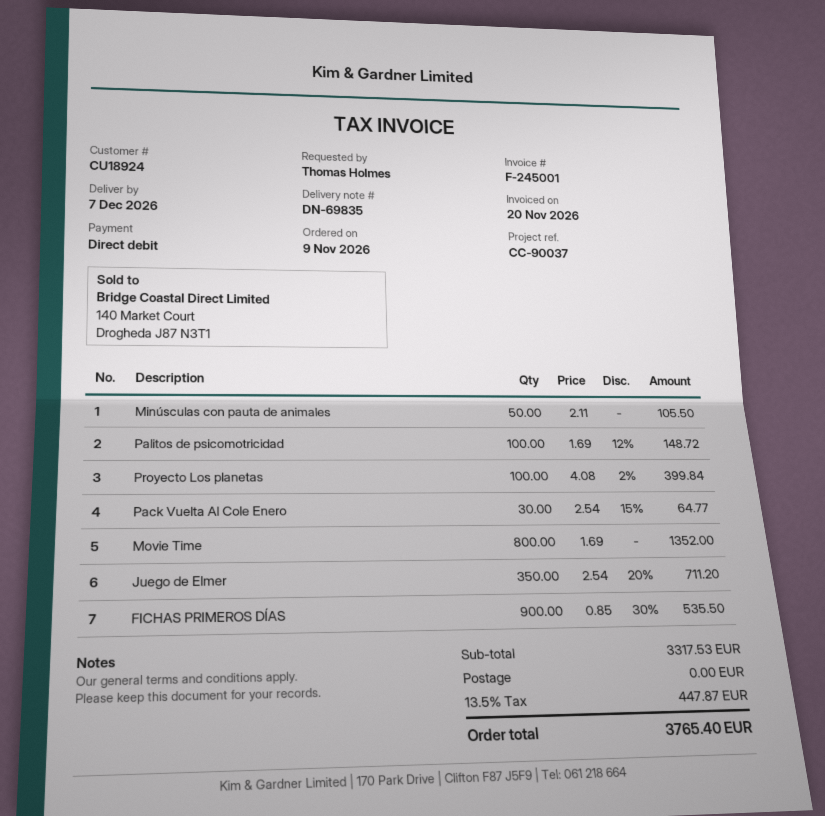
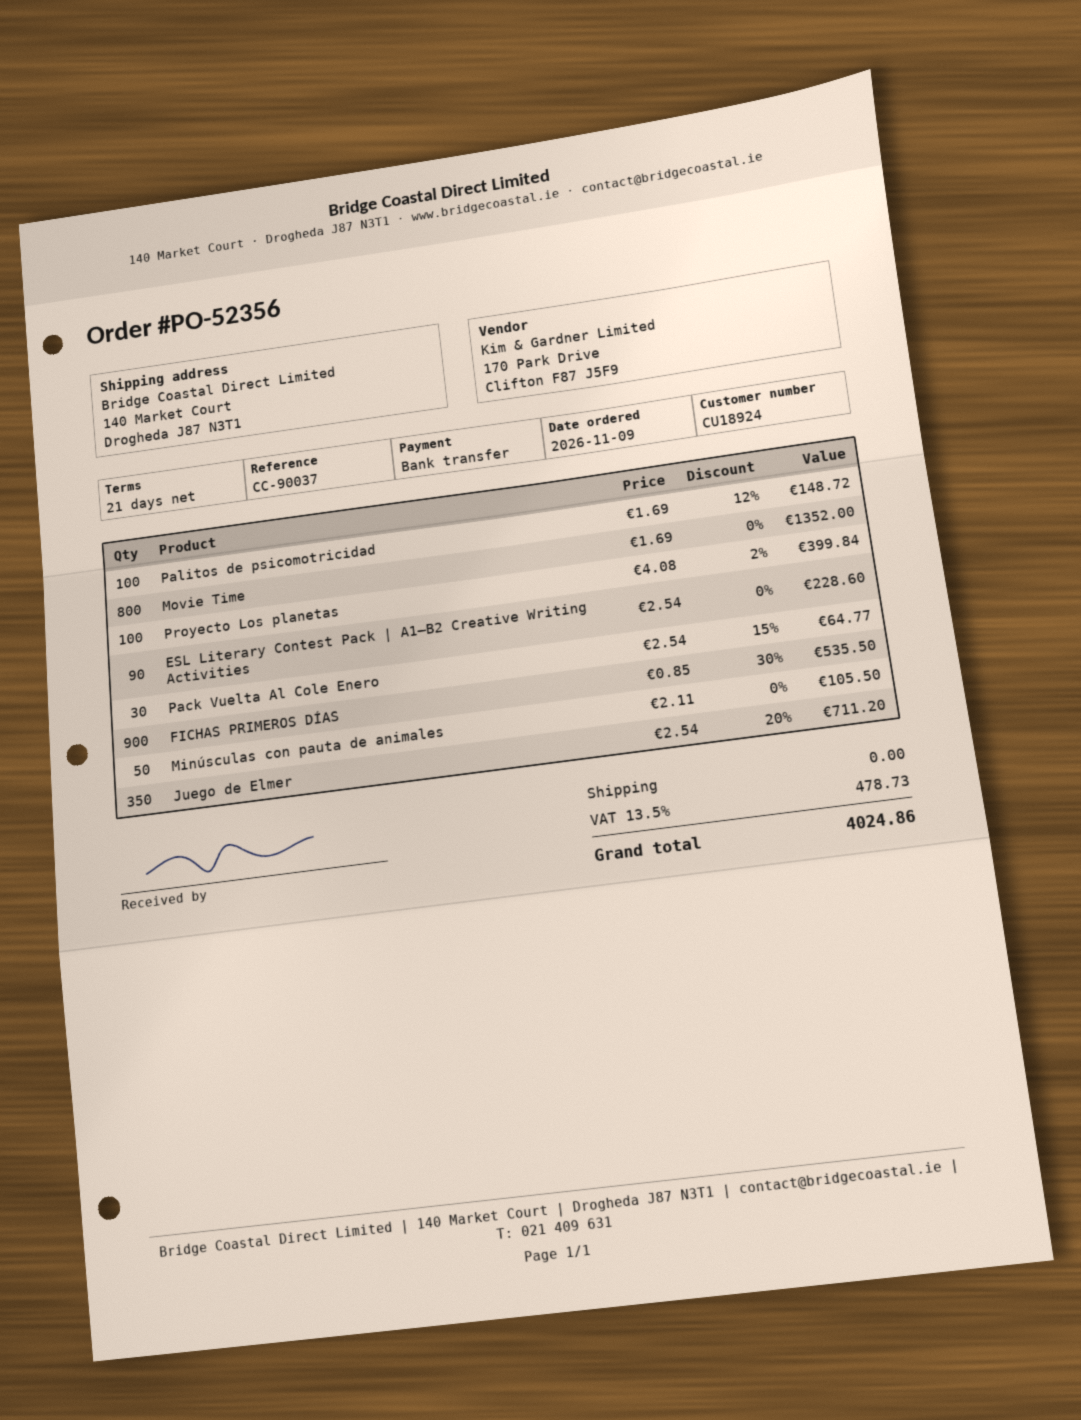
payment method: direct debit -> bank transfer
ESL Literary Contest Pack | A1–B2 Creative Writing Activities: none -> 90 x 2.54 = 228.60
tax: 13.5% = 447.87 -> 13.5% = 478.73
total: 3765.40 -> 4024.86

